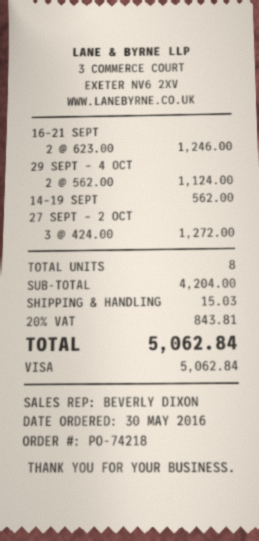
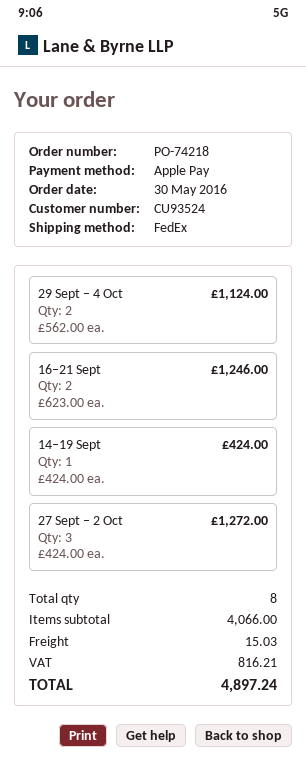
payment method: Visa -> Apple Pay
14–19 SEPT: 1 x 562.00 = 562.00 -> 1 x 424.00 = 424.00
subtotal: 4204.00 -> 4066.00
tax: 843.81 -> 816.21
total: 5062.84 -> 4897.24

